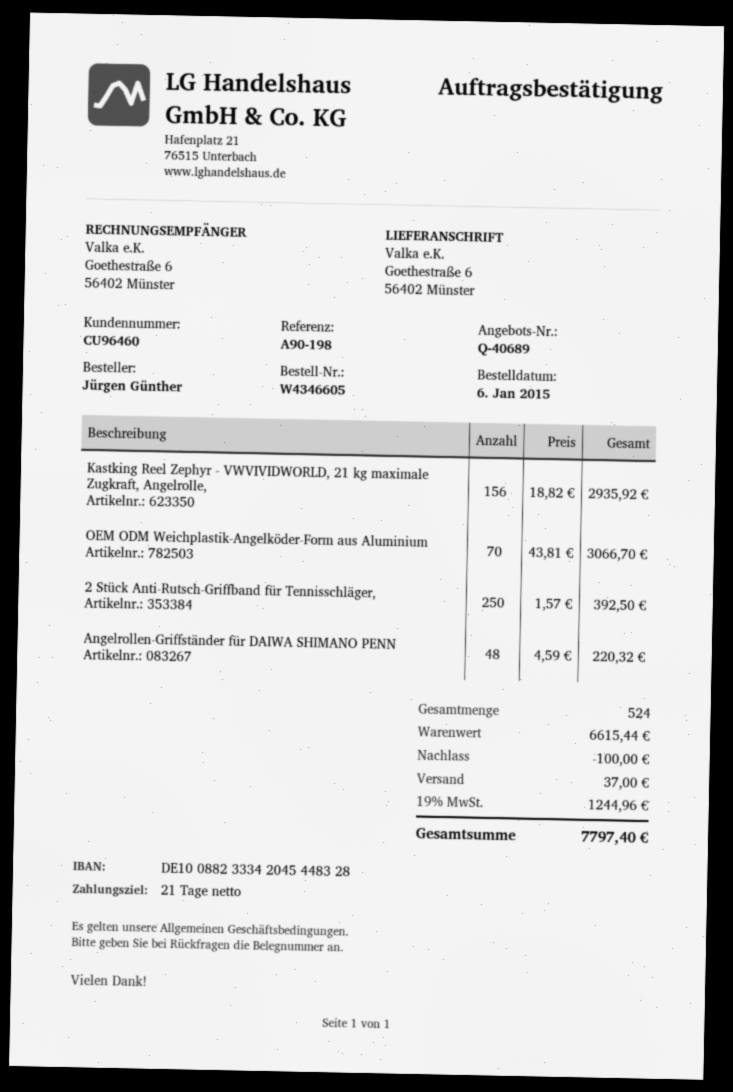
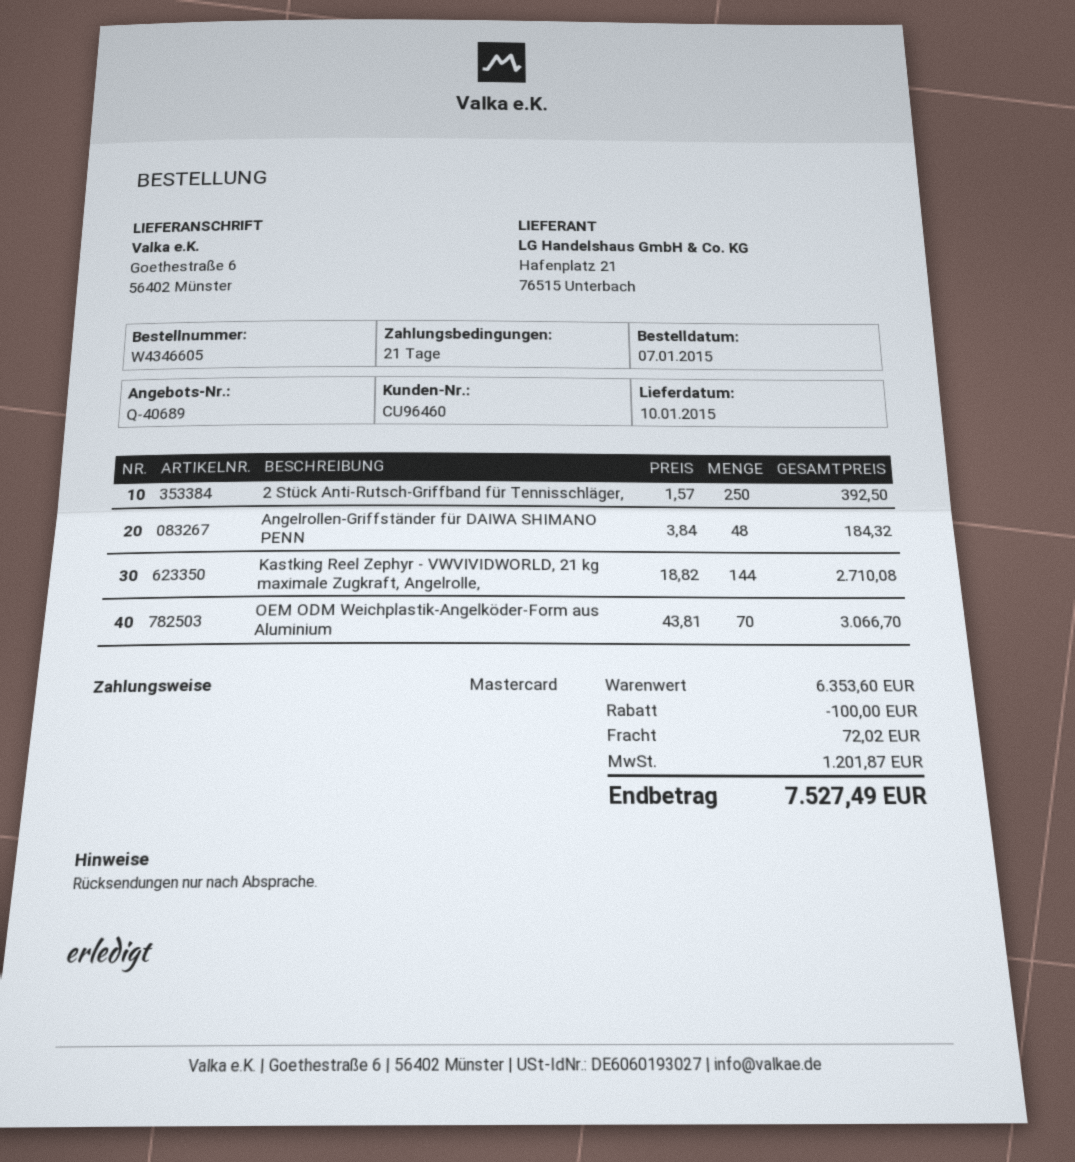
order date: 2015-01-06 -> 2015-01-07
Kastking Reel Zephyr - VWVIVIDWORLD, 21 kg maximale Zugkraft, Angelrolle,: 156 x 18.82 = 2935.92 -> 144 x 18.82 = 2710.08
Angelrollen-Griffständer für DAIWA SHIMANO PENN: 48 x 4.59 = 220.32 -> 48 x 3.84 = 184.32
subtotal: 6615.44 -> 6353.60
shipping: 37.00 -> 72.02
tax: 1244.96 -> 1201.87
total: 7797.40 -> 7527.49

